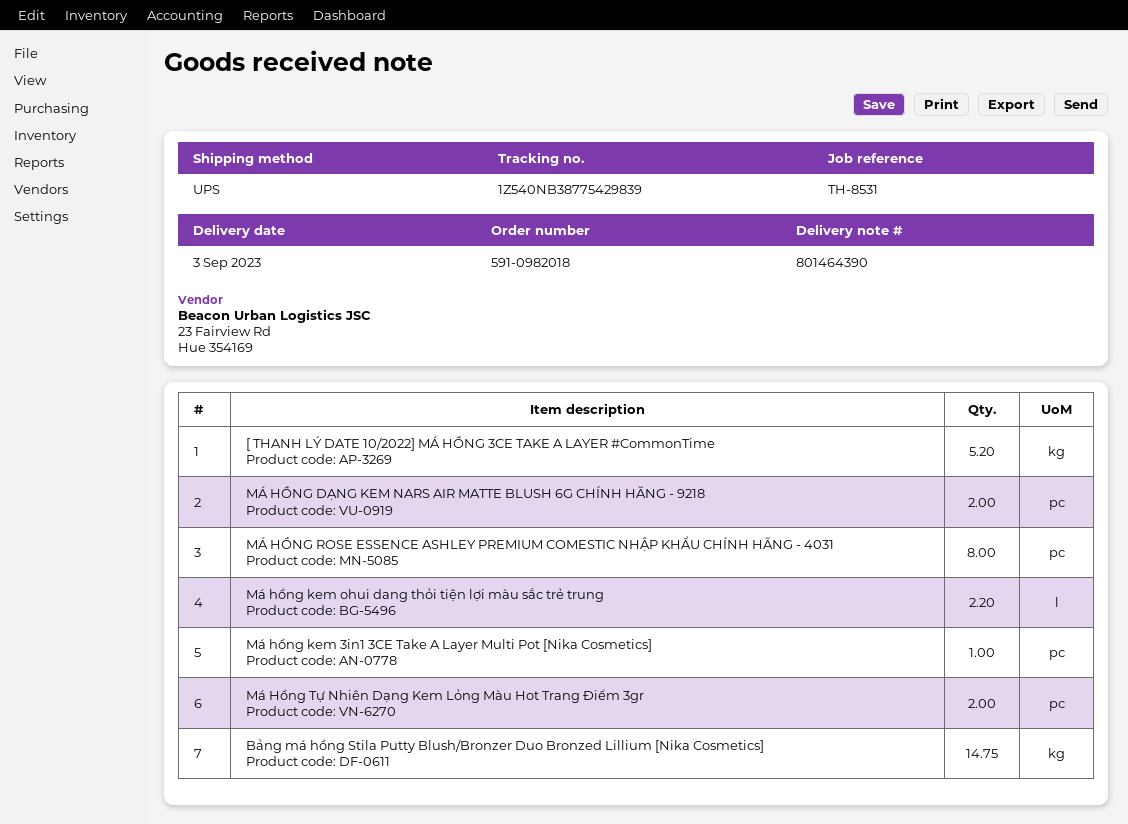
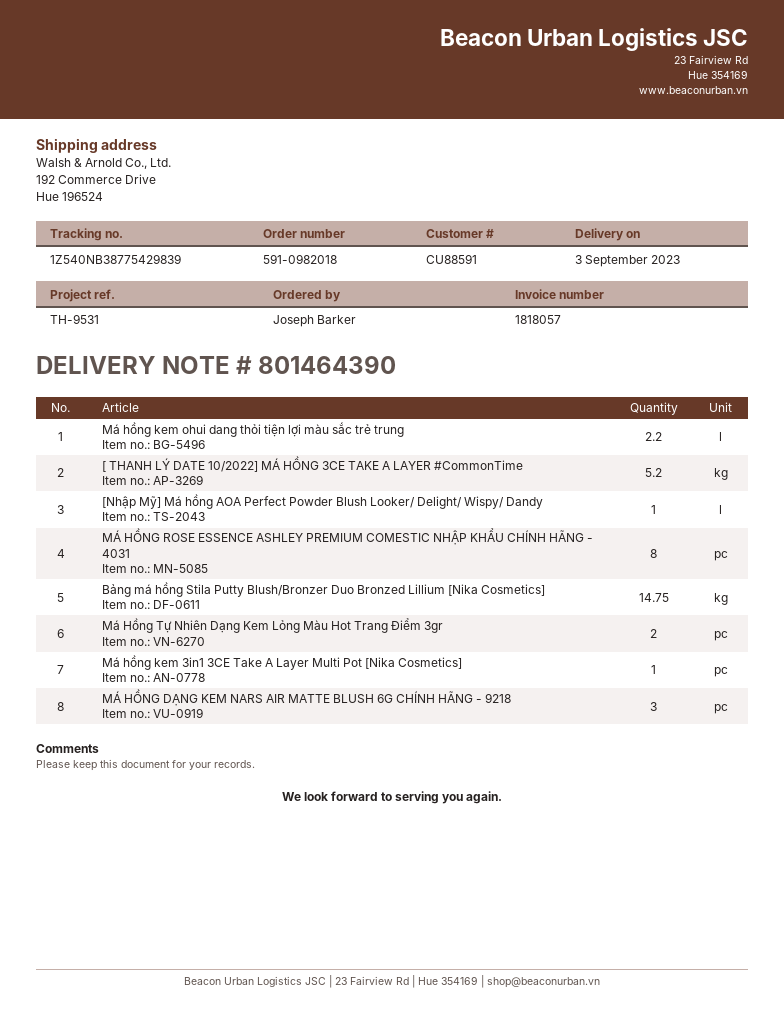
reference: TH-8531 -> TH-9531
MÁ HỒNG DẠNG KEM NARS AIR MATTE BLUSH 6G CHÍNH HÃNG - 9218: 2 -> 3
[Nhập Mỹ] Má hồng AOA Perfect Powder Blush Looker/ Delight/ Wispy/ Dandy: none -> 1

